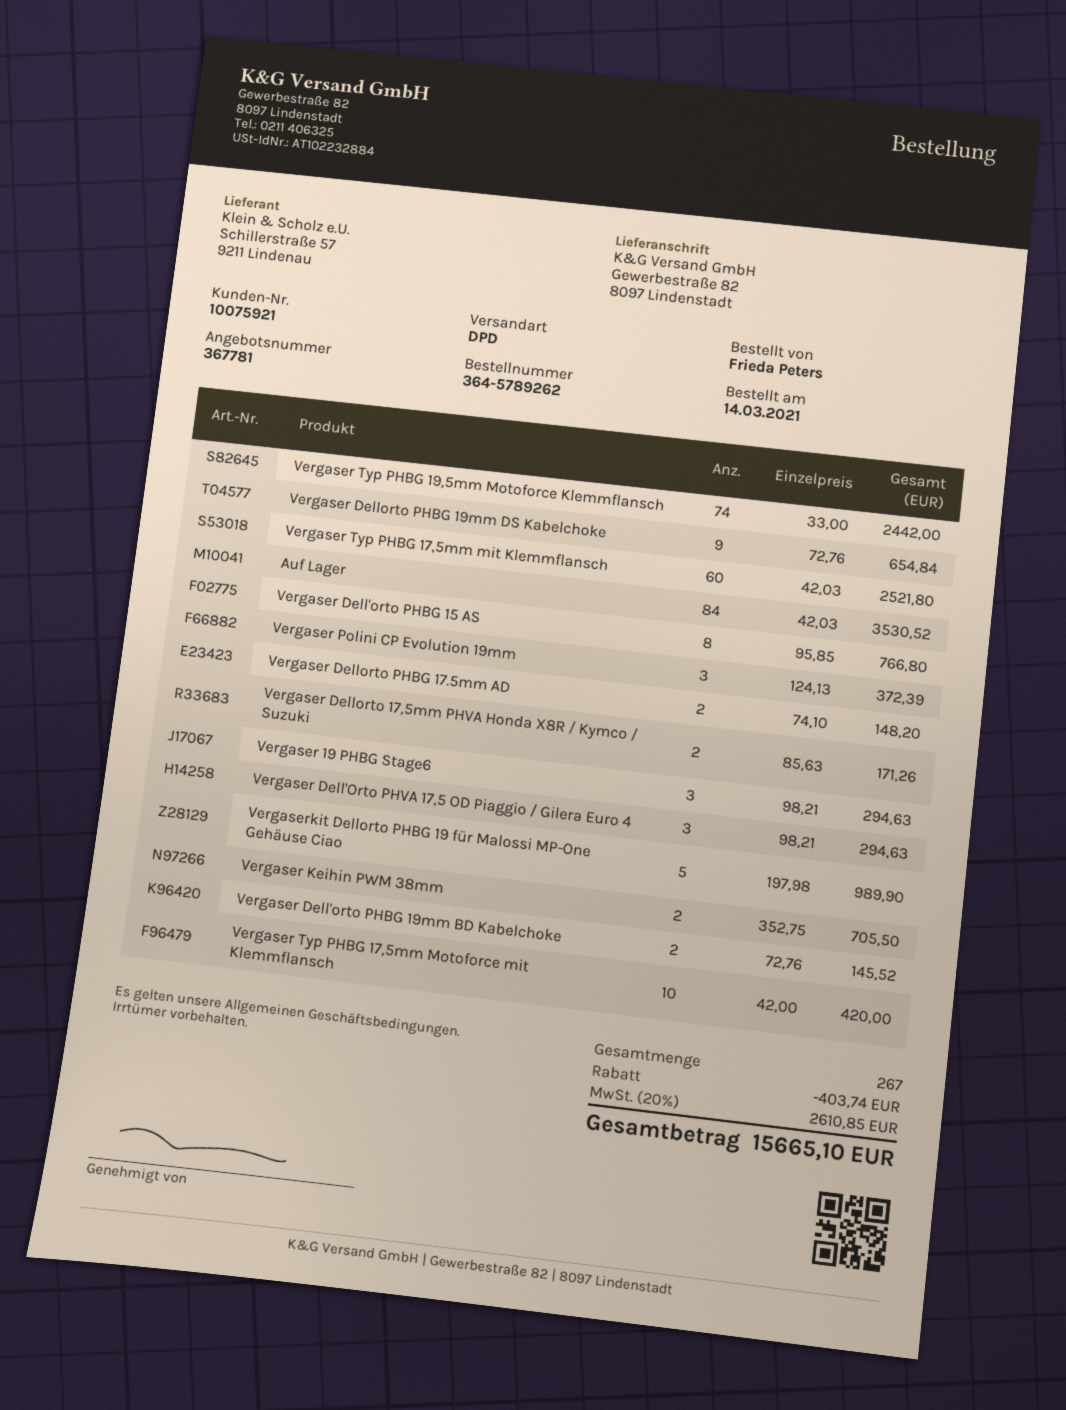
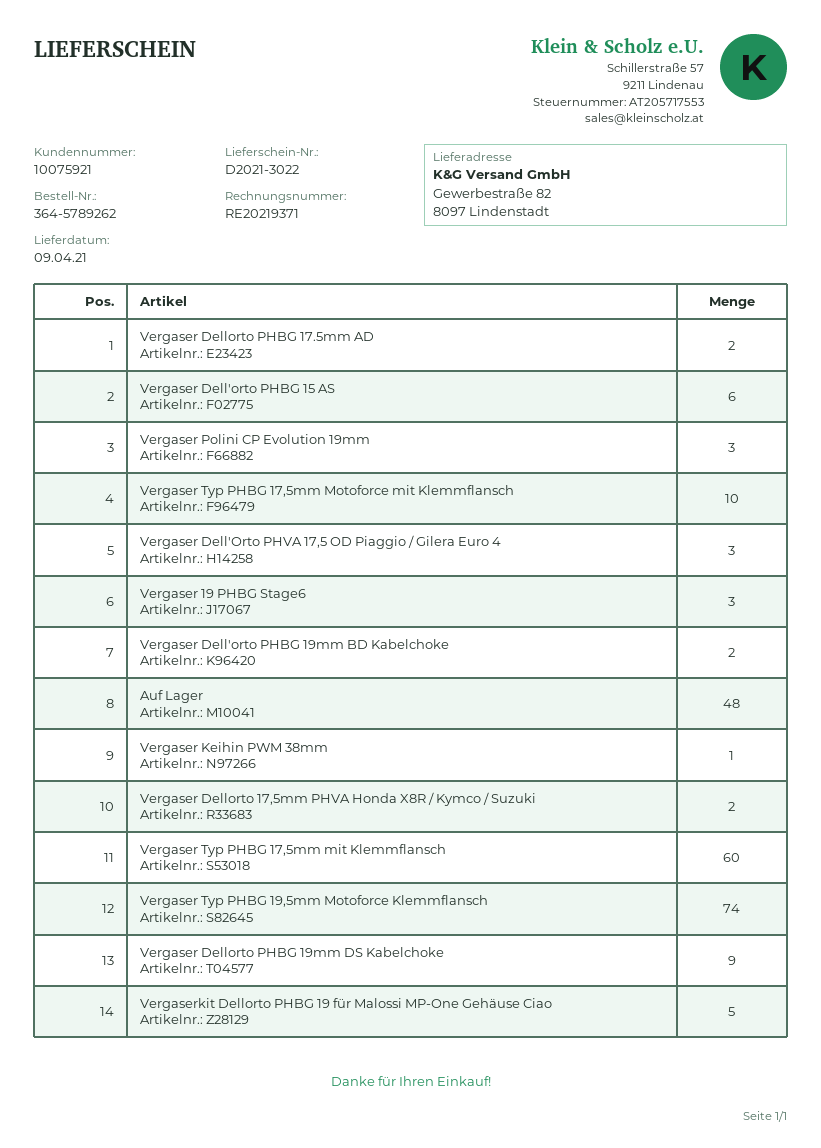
Auf Lager: 84 -> 48
Vergaser Dell'orto PHBG 15 AS: 8 -> 6
Vergaser Keihin PWM 38mm: 2 -> 1

